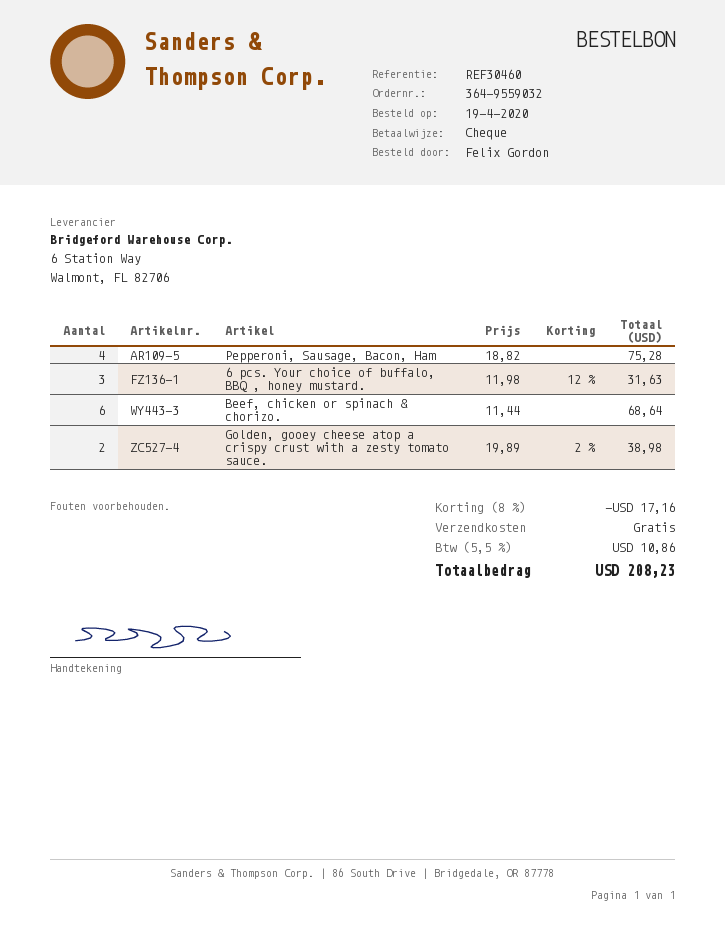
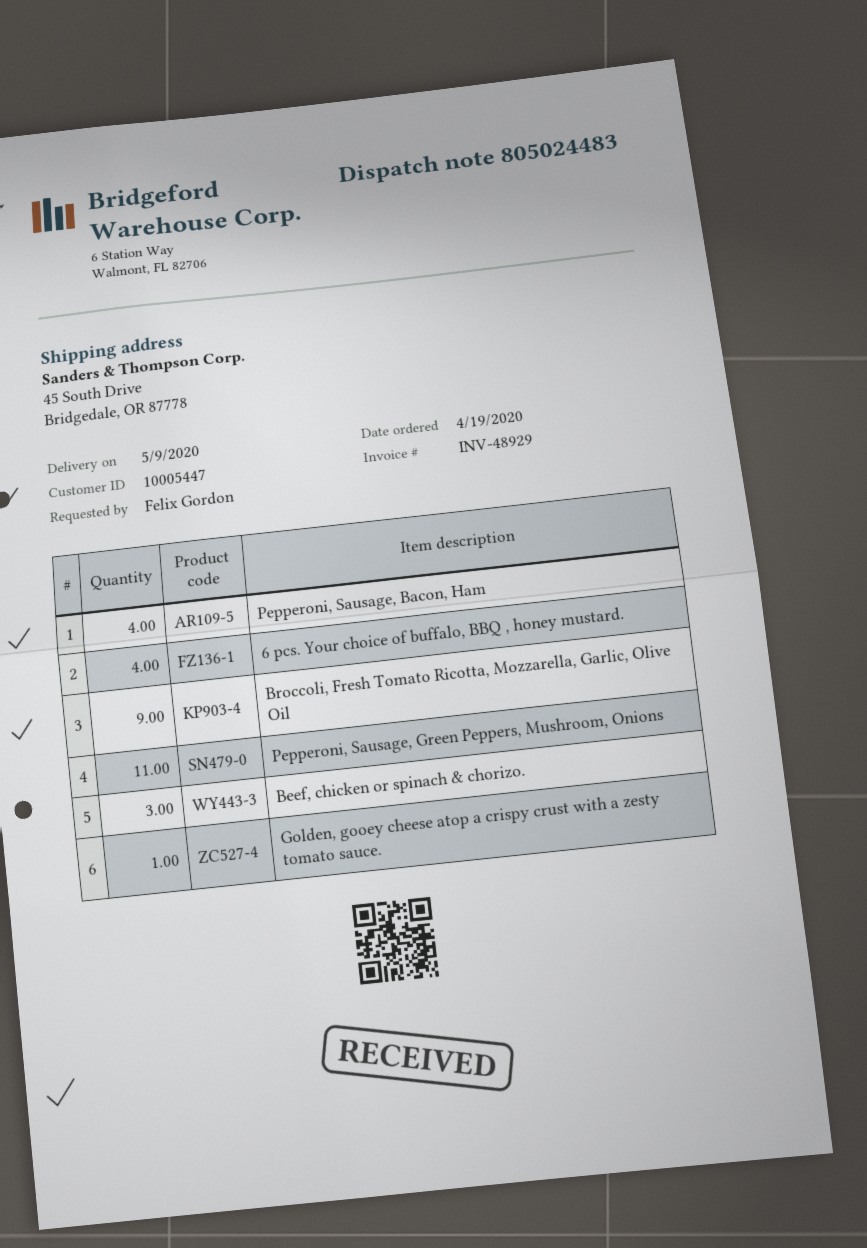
6 pcs. Your choice of buffalo, BBQ , honey mustard.: 3 -> 4
Beef, chicken or spinach & chorizo.: 6 -> 3
Golden, gooey cheese atop a crispy crust with a zesty tomato sauce.: 2 -> 1
Broccoli, Fresh Tomato Ricotta, Mozzarella, Garlic, Olive Oil: none -> 9
Pepperoni, Sausage, Green Peppers, Mushroom, Onions: none -> 11

